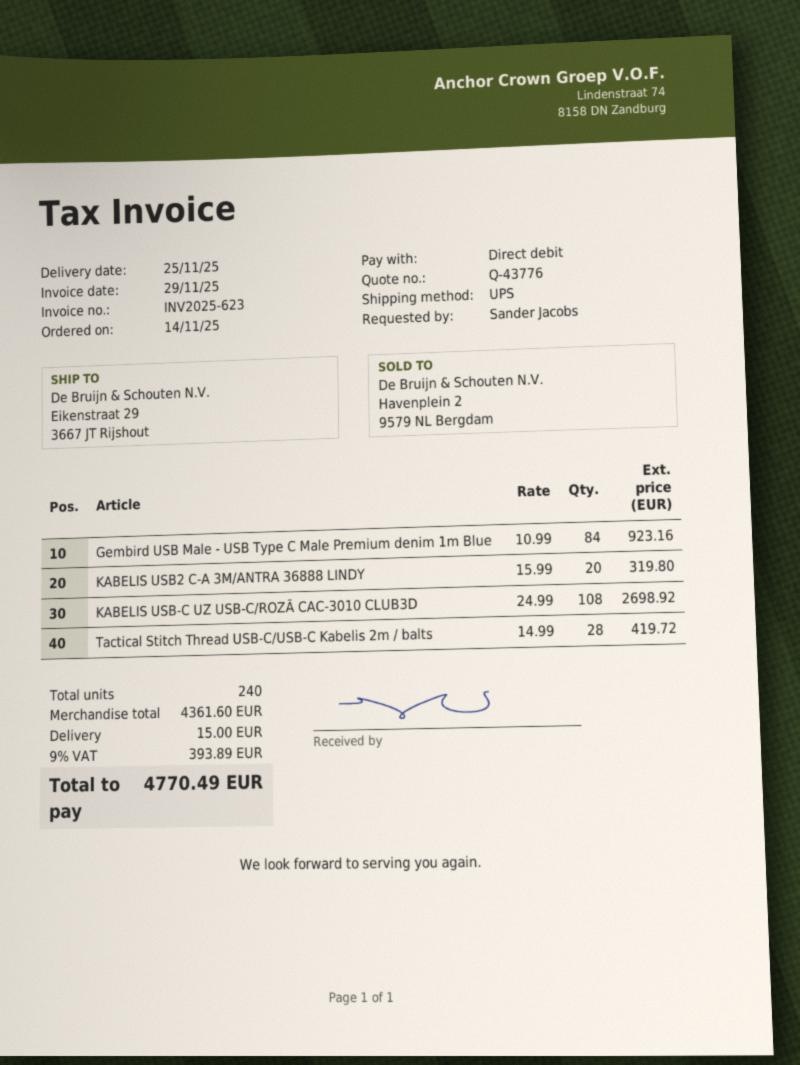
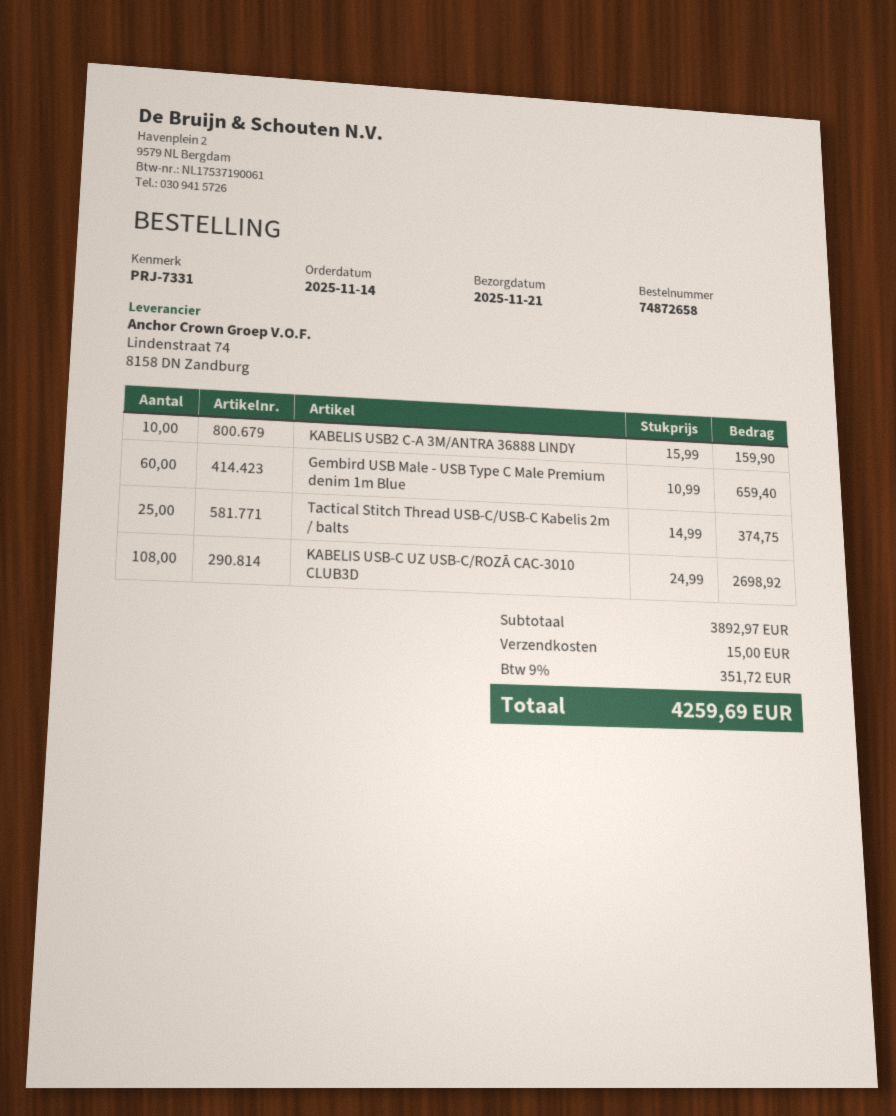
delivery date: 2025-11-25 -> 2025-11-21
Gembird USB Male - USB Type C Male Premium denim 1m Blue: 84 x 10.99 = 923.16 -> 60 x 10.99 = 659.40
KABELIS USB2 C-A 3M/ANTRA 36888 LINDY: 20 x 15.99 = 319.80 -> 10 x 15.99 = 159.90
Tactical Stitch Thread USB-C/USB-C Kabelis 2m / balts: 28 x 14.99 = 419.72 -> 25 x 14.99 = 374.75
subtotal: 4361.60 -> 3892.97
tax: 9% = 393.89 -> 9% = 351.72
total: 4770.49 -> 4259.69

